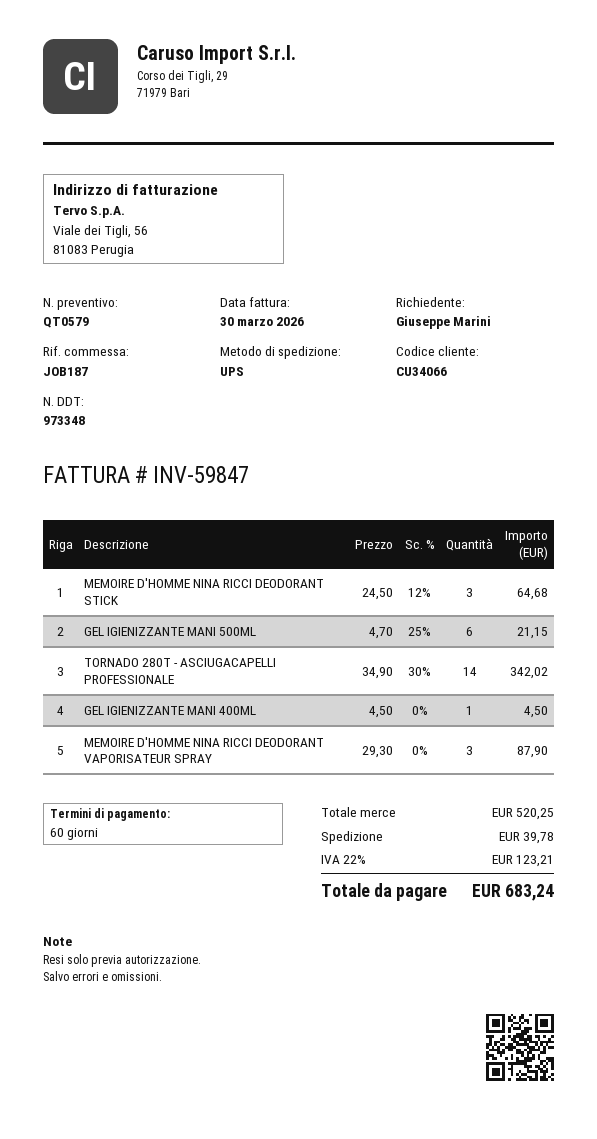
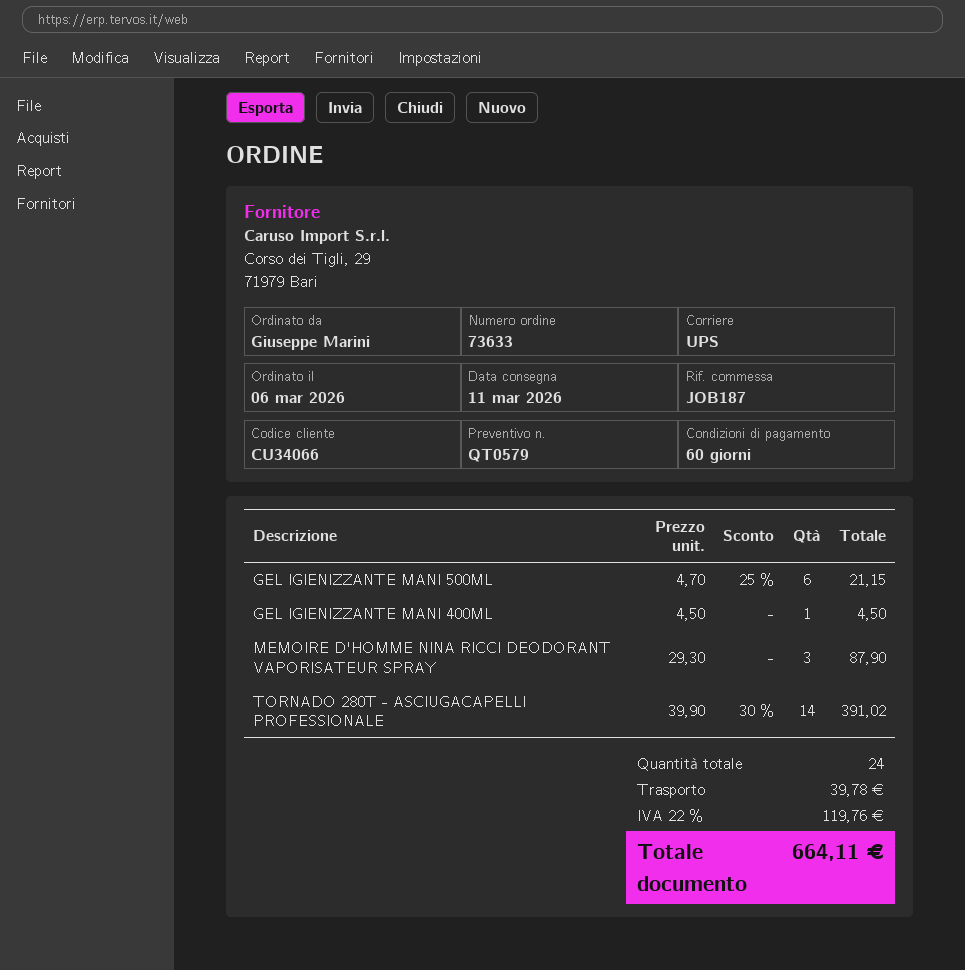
MEMOIRE D'HOMME NINA RICCI DEODORANT STICK: 3 x 24.50 - 12% = 64.68 -> none
TORNADO 280T - ASCIUGACAPELLI PROFESSIONALE: 14 x 34.90 - 30% = 342.02 -> 14 x 39.90 - 30% = 391.02
tax: 22% = 123.21 -> 22% = 119.76
total: 683.24 -> 664.11

